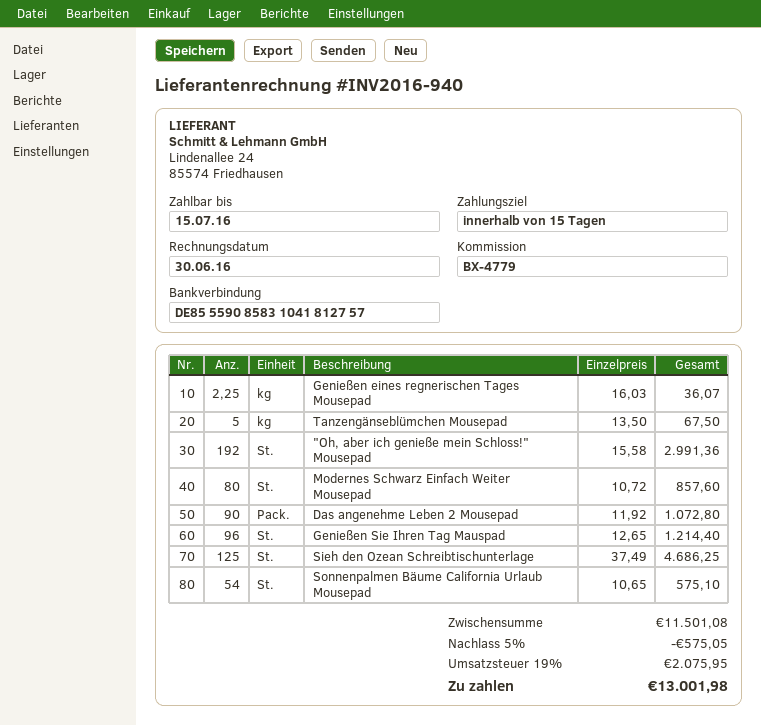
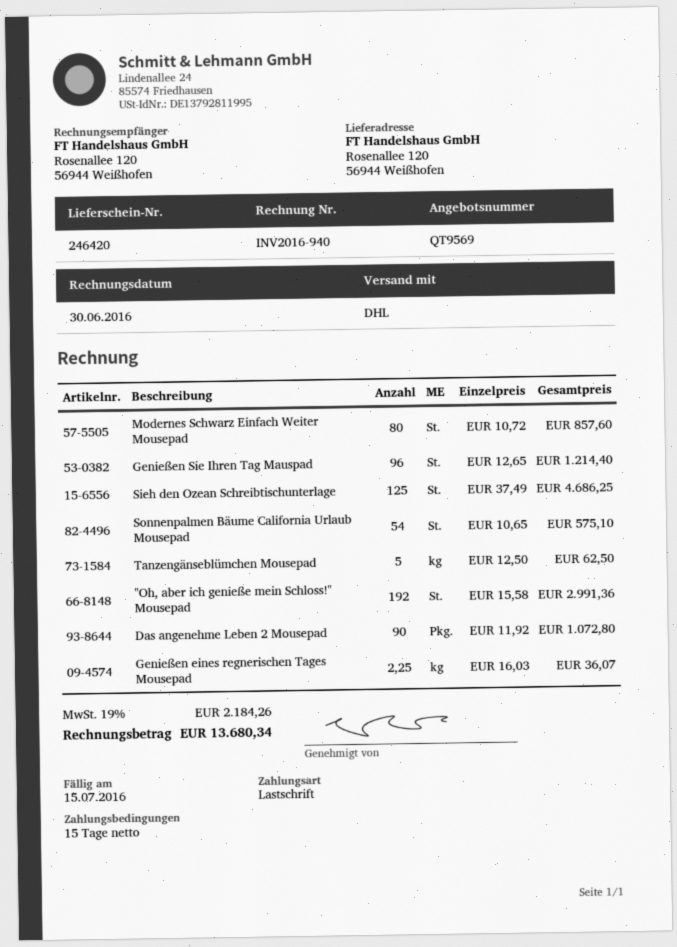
Tanzengänseblümchen Mousepad: 5 x 13.50 = 67.50 -> 5 x 12.50 = 62.50
discount: 5% = 575.05 -> none
tax: 19% = 2075.95 -> 19% = 2184.26
total: 13001.98 -> 13680.34

